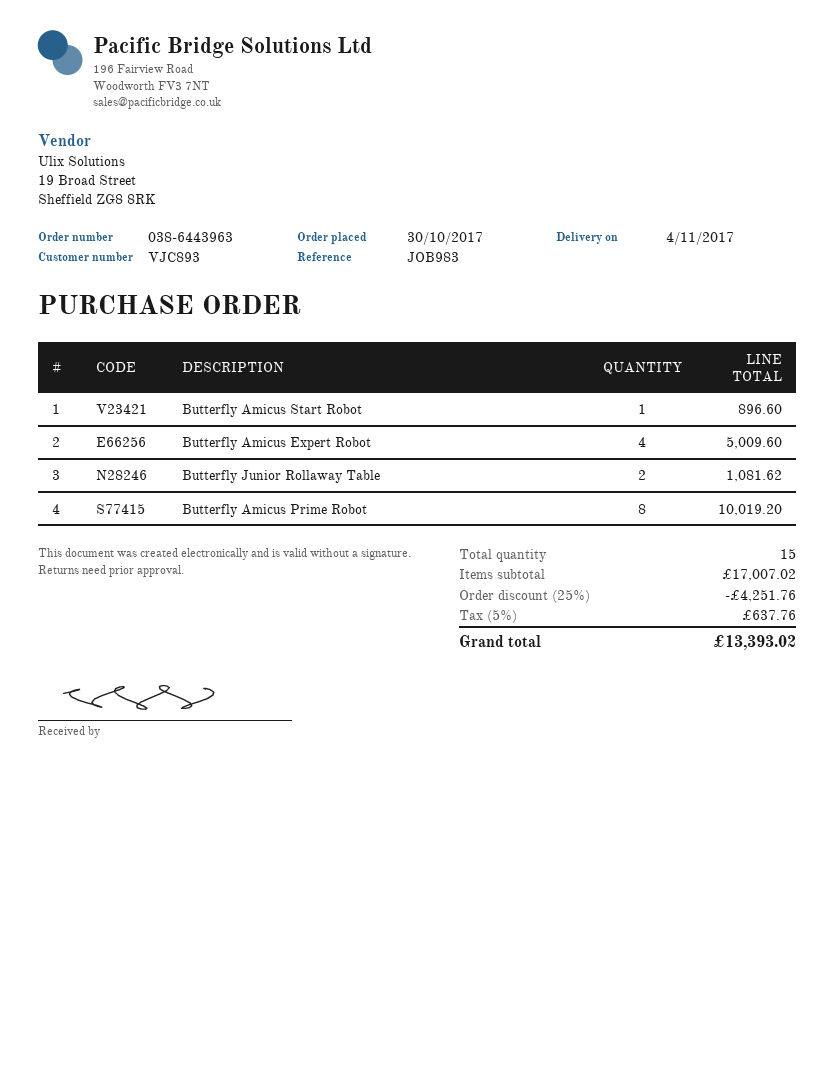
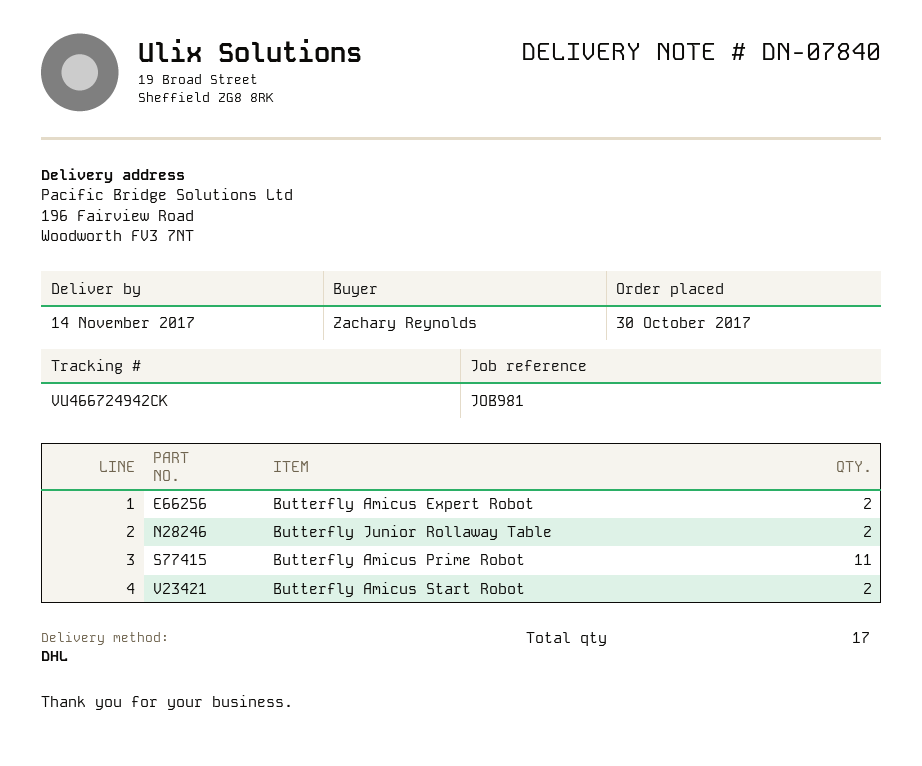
delivery date: 2017-11-04 -> 2017-11-14
reference: JOB983 -> JOB981
Butterfly Amicus Start Robot: 1 -> 2
Butterfly Amicus Expert Robot: 4 -> 2
Butterfly Amicus Prime Robot: 8 -> 11
total quantity: 15 -> 17

